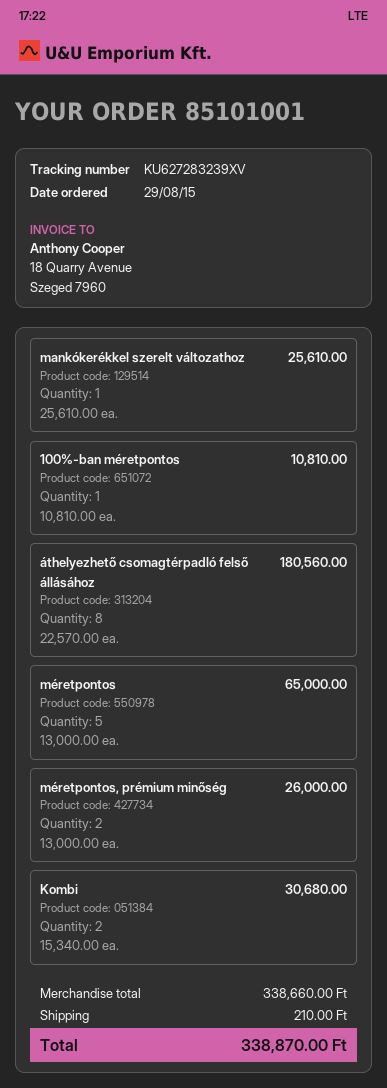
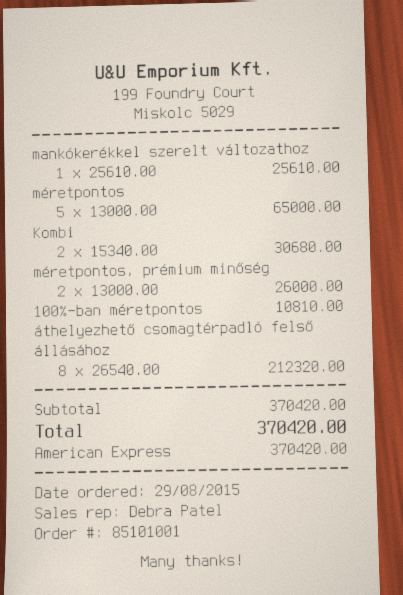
áthelyezhető csomagtérpadló felső állásához: 8 x 22570.00 = 180560.00 -> 8 x 26540.00 = 212320.00
subtotal: 338660.00 -> 370420.00
shipping: 210.00 -> none
total: 338870.00 -> 370420.00

